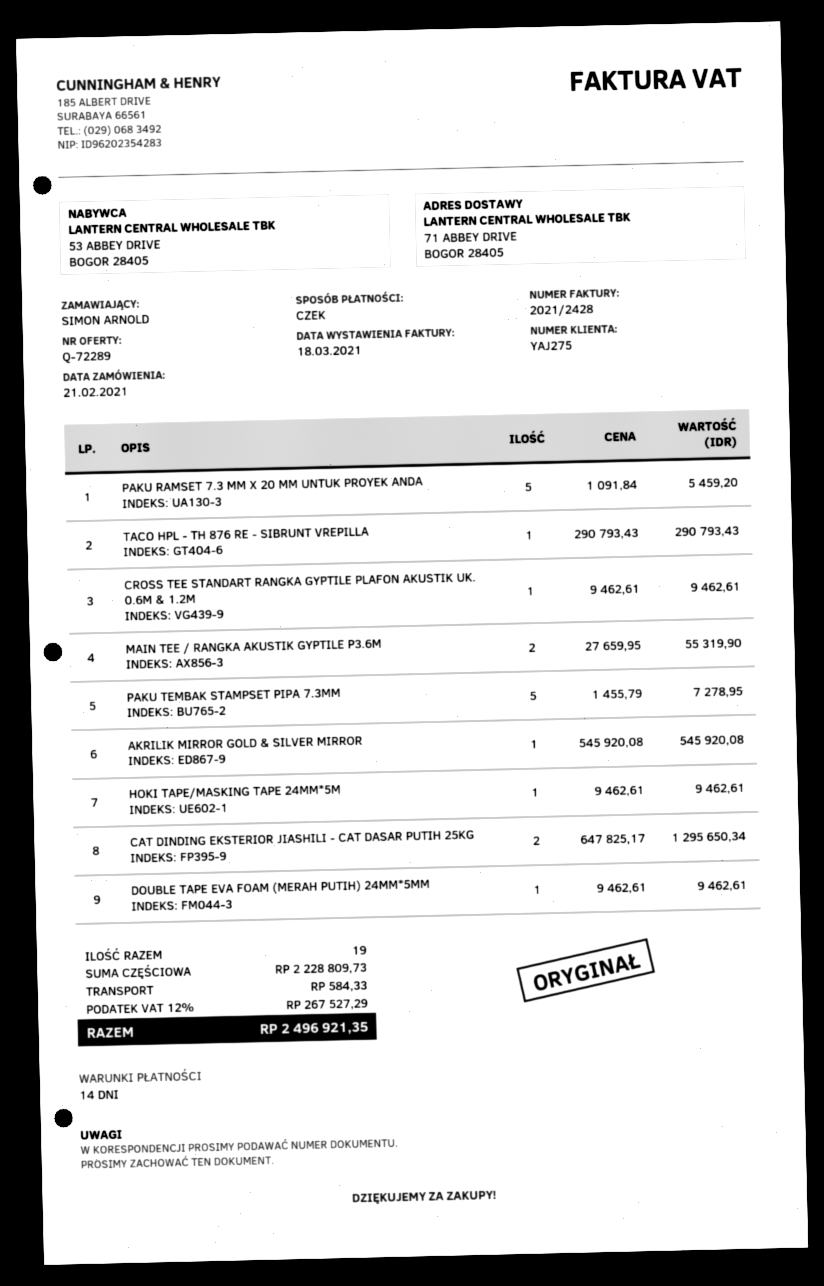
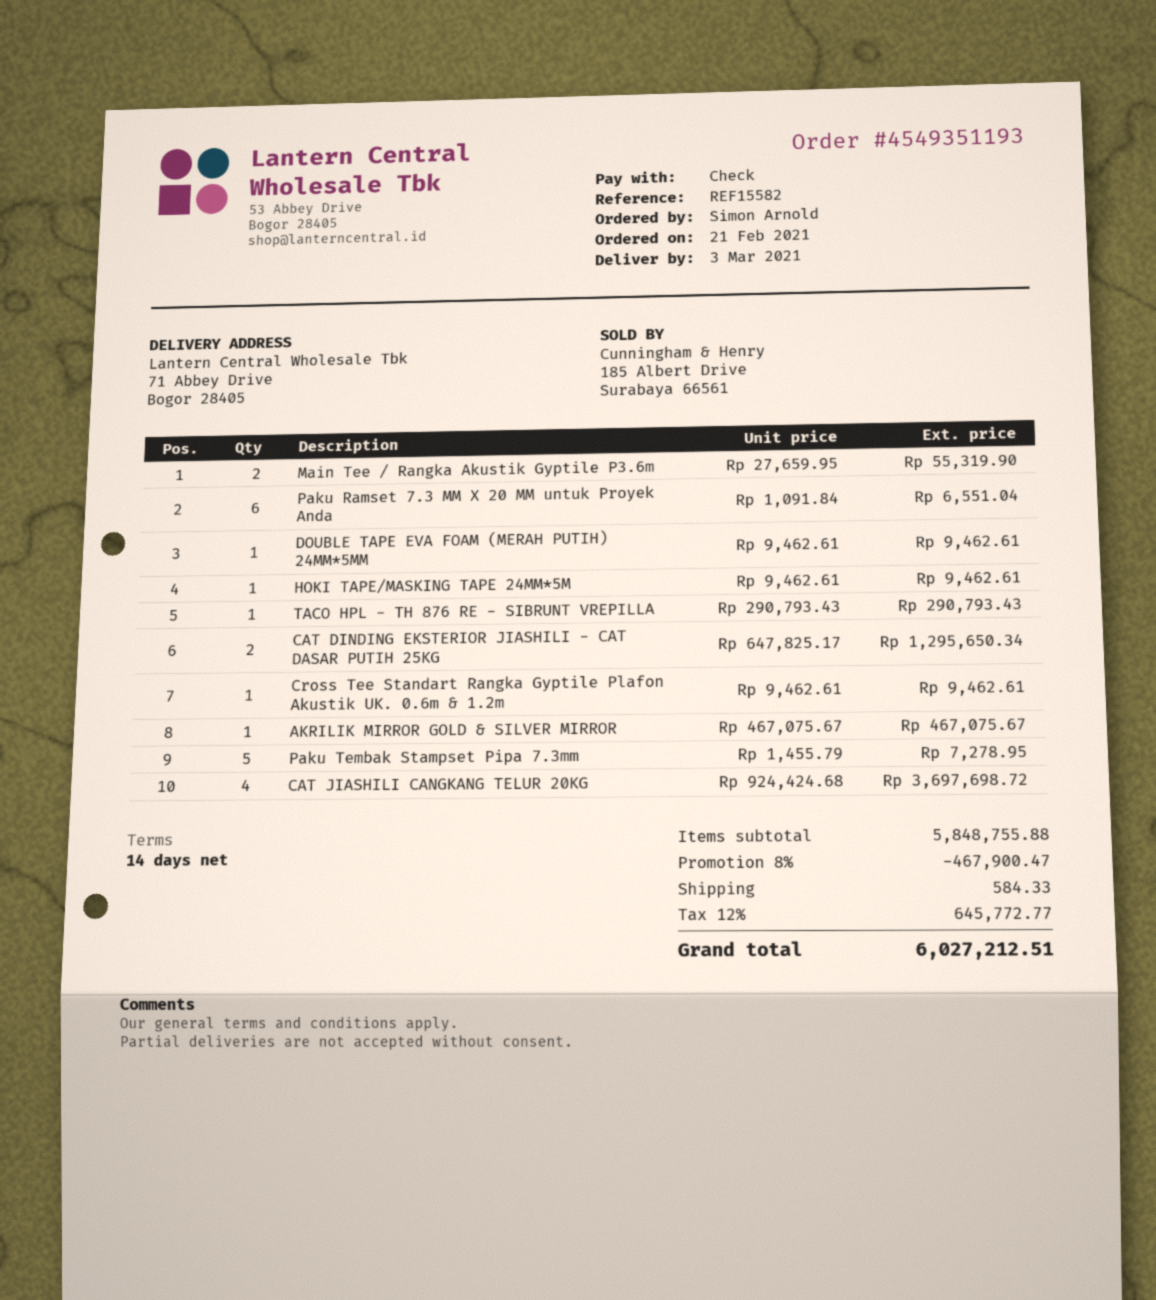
PAKU RAMSET 7.3 MM X 20 MM UNTUK PROYEK ANDA: 5 x 1091.84 = 5459.20 -> 6 x 1091.84 = 6551.04
AKRILIK MIRROR GOLD & SILVER MIRROR: 1 x 545920.08 = 545920.08 -> 1 x 467075.67 = 467075.67
CAT JIASHILI CANGKANG TELUR 20KG: none -> 4 x 924424.68 = 3697698.72
subtotal: 2228809.73 -> 5848755.88
discount: none -> 8% = 467900.47
tax: 12% = 267527.29 -> 12% = 645772.77
total: 2496921.35 -> 6027212.51

